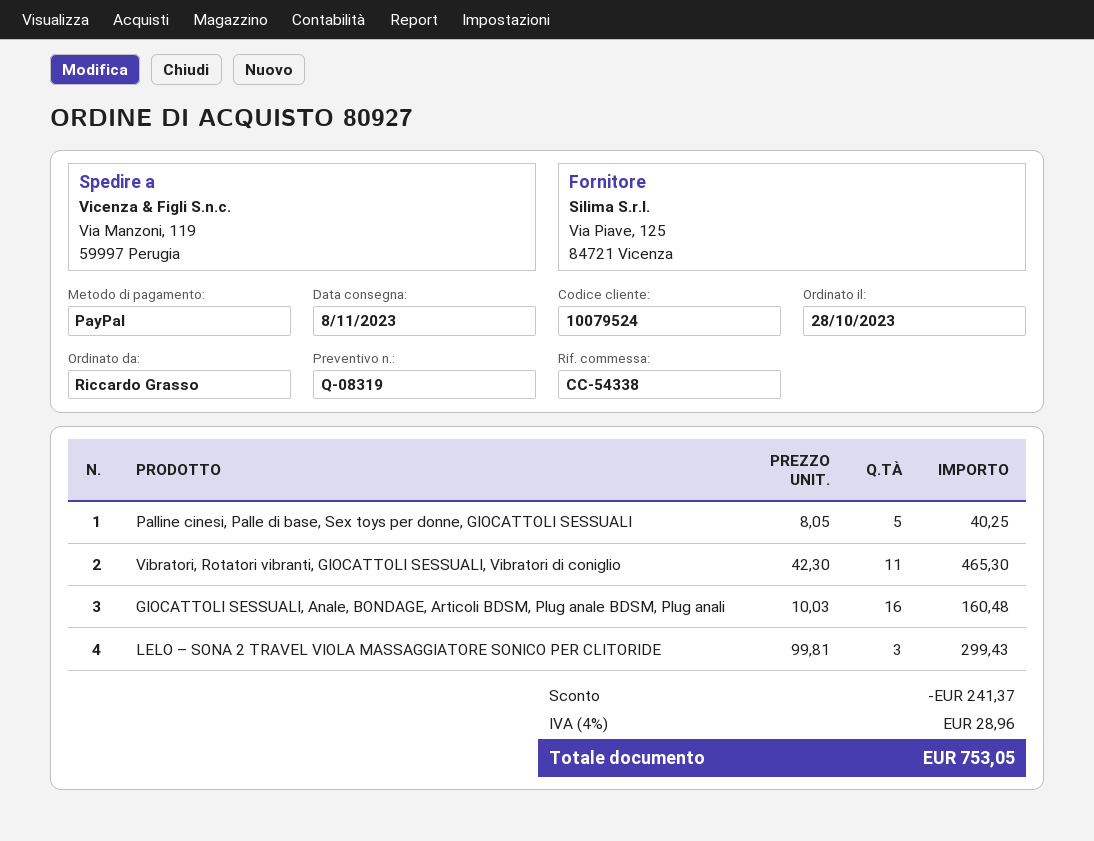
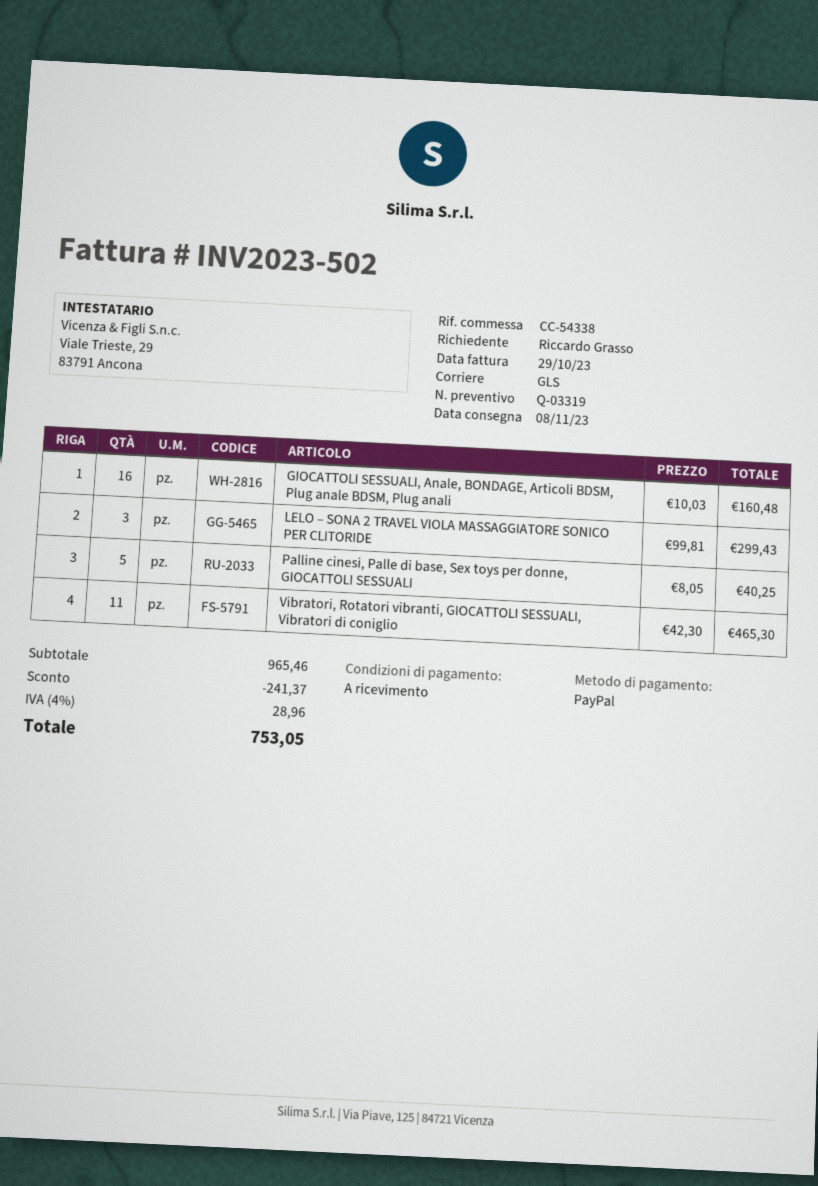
quote number: Q-08319 -> Q-03319

